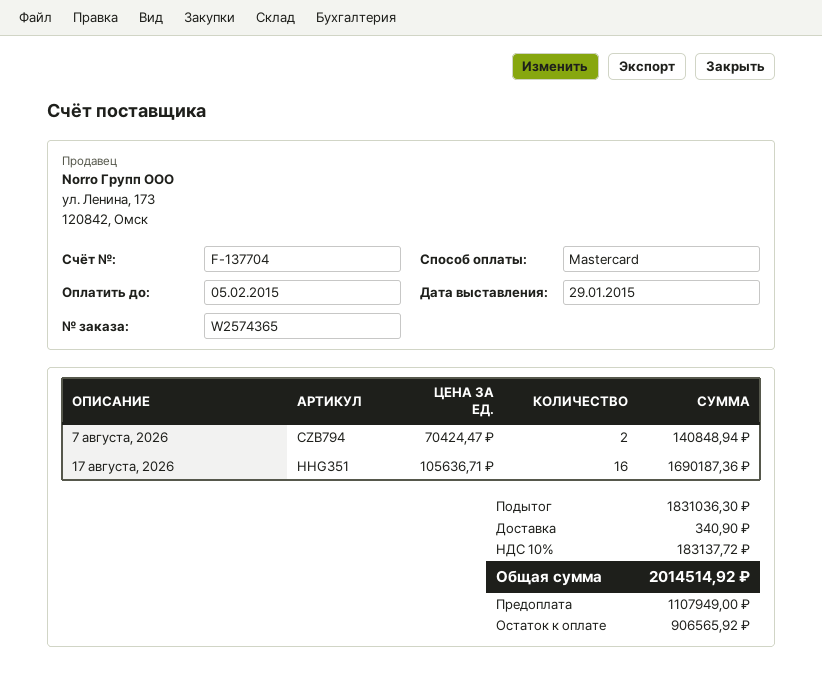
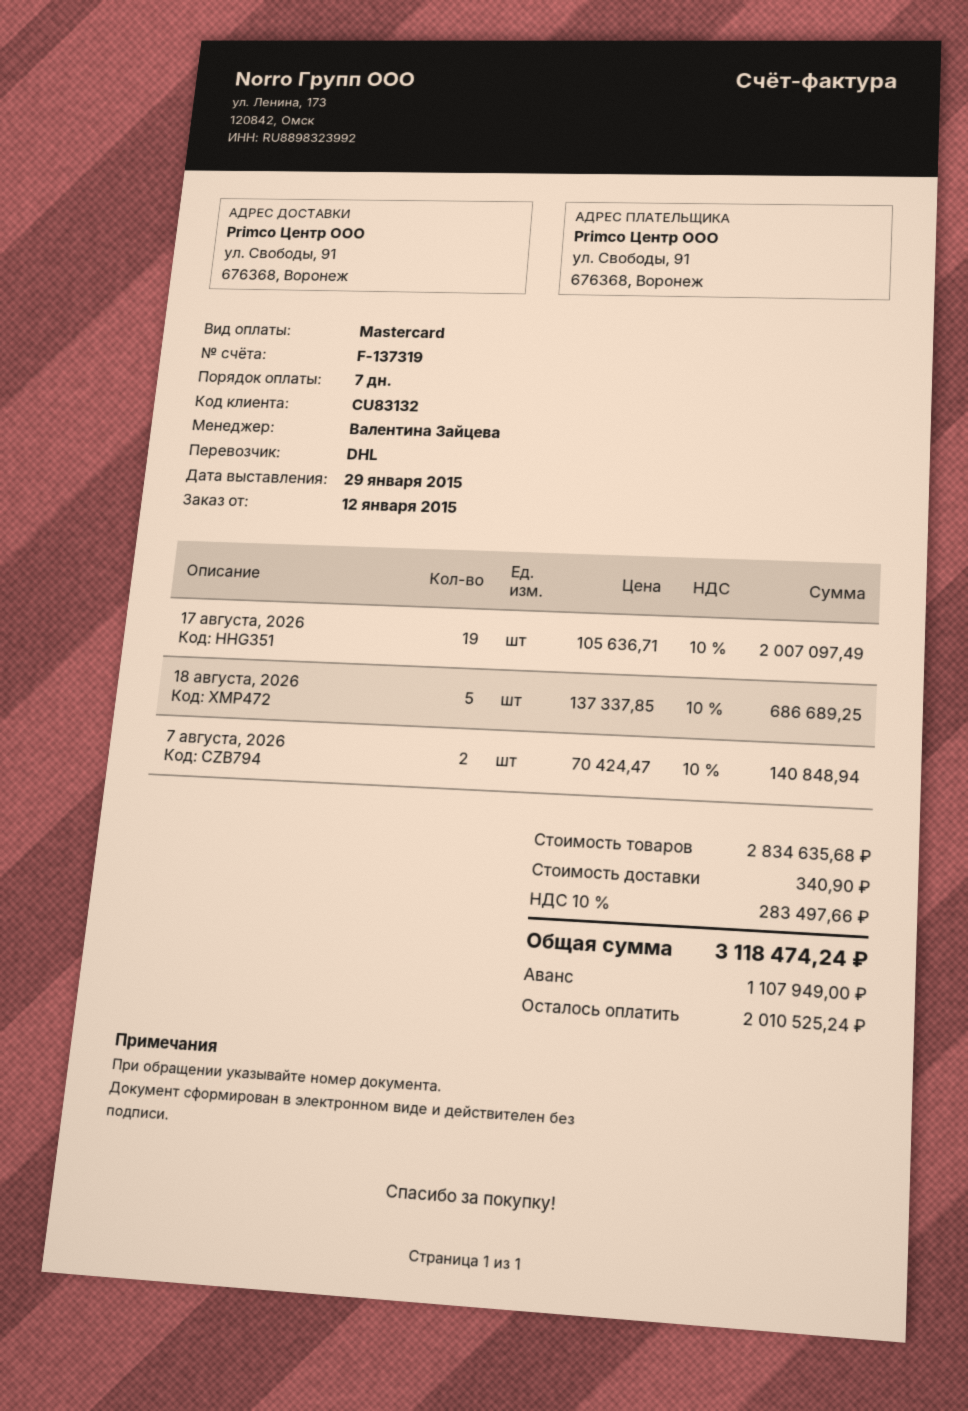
invoice number: F-137704 -> F-137319
17 августа, 2026: 16 x 105636.71 = 1690187.36 -> 19 x 105636.71 = 2007097.49
18 августа, 2026: none -> 5 x 137337.85 = 686689.25
subtotal: 1831036.30 -> 2834635.68
tax: 10% = 183137.72 -> 10% = 283497.66
total: 2014514.92 -> 3118474.24
balance: 906565.92 -> 2010525.24

